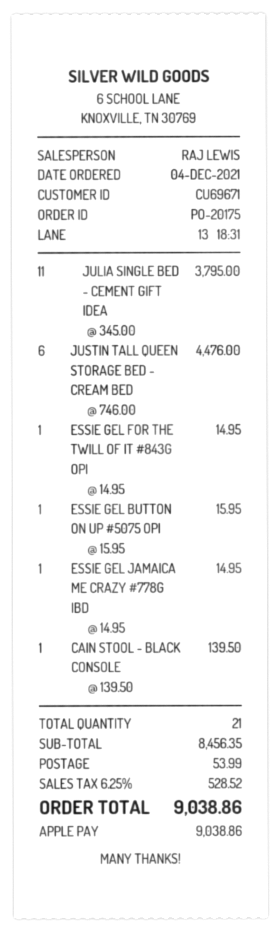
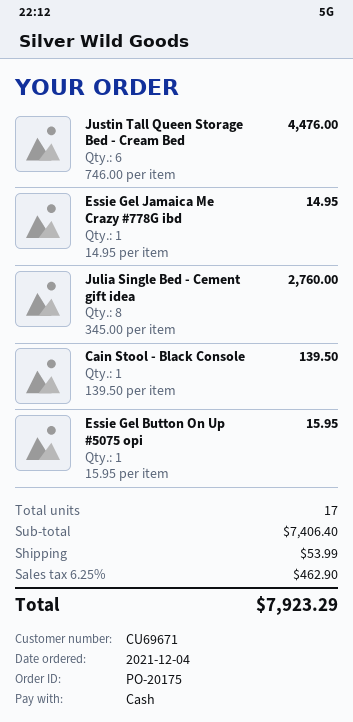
payment method: Apple Pay -> cash
JULIA SINGLE BED - CEMENT GIFT IDEA: 11 x 345.00 = 3795.00 -> 8 x 345.00 = 2760.00
ESSIE GEL FOR THE TWILL OF IT #843G OPI: 1 x 14.95 = 14.95 -> none
total quantity: 21 -> 17
subtotal: 8456.35 -> 7406.40
tax: 6.25% = 528.52 -> 6.25% = 462.90
total: 9038.86 -> 7923.29

